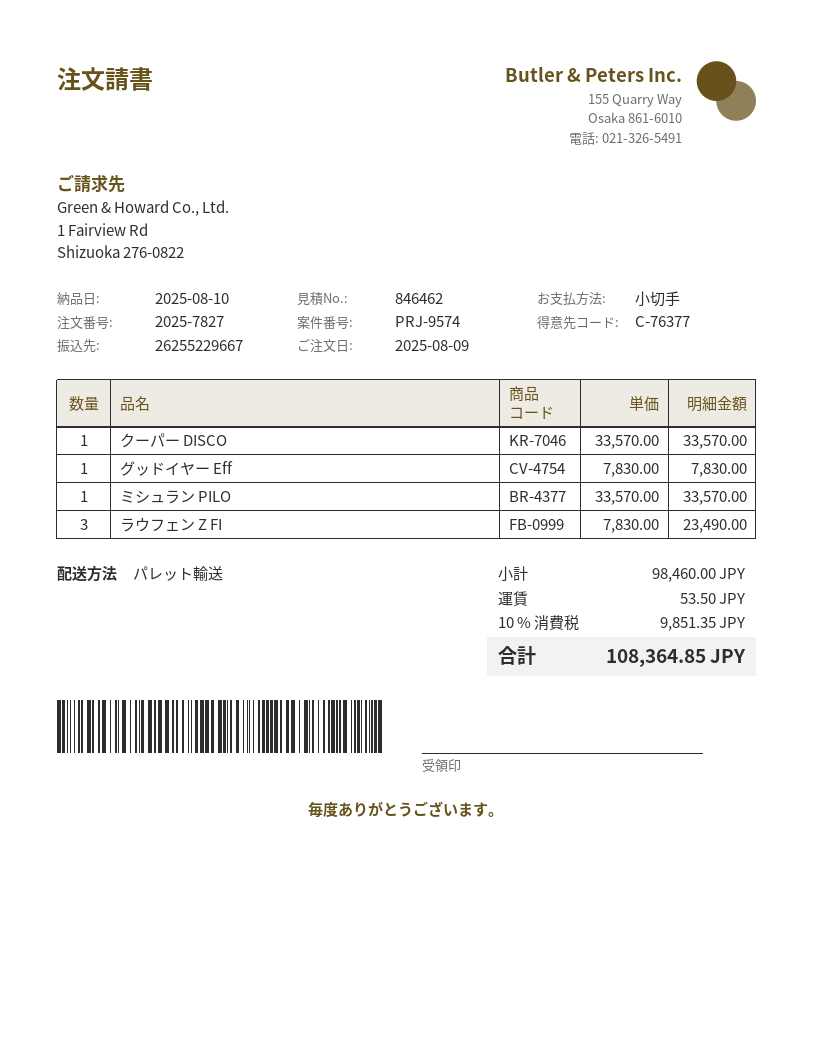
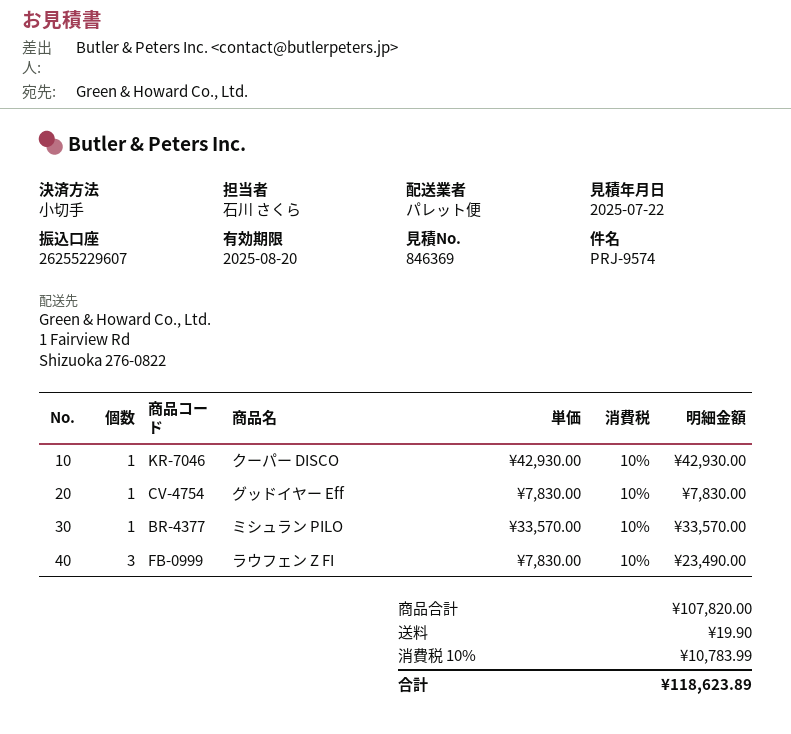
quote number: 846462 -> 846369
bank account: 26255229667 -> 26255229607
クーパー DISCO: 1 x 33570.00 = 33570.00 -> 1 x 42930.00 = 42930.00
subtotal: 98460.00 -> 107820.00
shipping: 53.50 -> 19.90
tax: 10% = 9851.35 -> 10% = 10783.99
total: 108364.85 -> 118623.89

